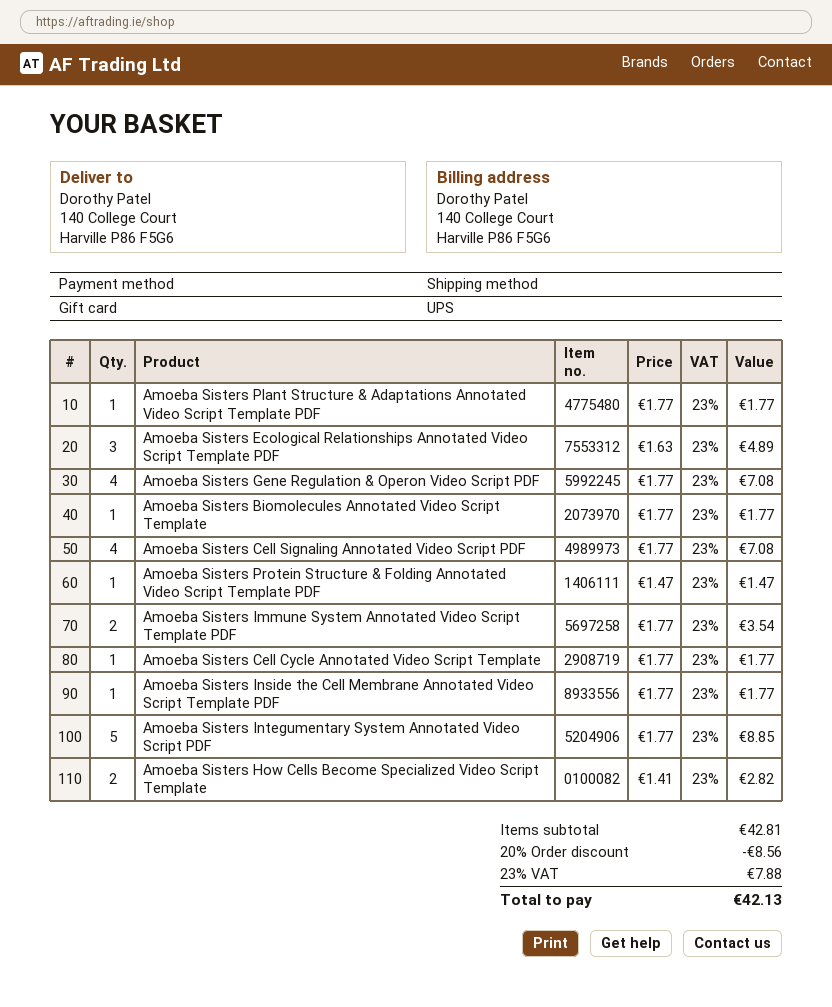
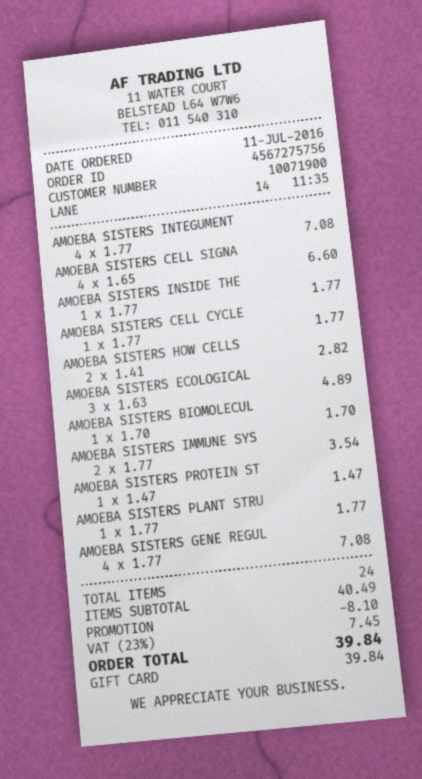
Amoeba Sisters Biomolecules Annotated Video Script Template: 1 x 1.77 = 1.77 -> 1 x 1.70 = 1.70
Amoeba Sisters Cell Signaling Annotated Video Script PDF: 4 x 1.77 = 7.08 -> 4 x 1.65 = 6.60
Amoeba Sisters Integumentary System Annotated Video Script PDF: 5 x 1.77 = 8.85 -> 4 x 1.77 = 7.08
subtotal: 42.81 -> 40.49
discount: 8.56 -> 8.10
tax: 23% = 7.88 -> 23% = 7.45
total: 42.13 -> 39.84

